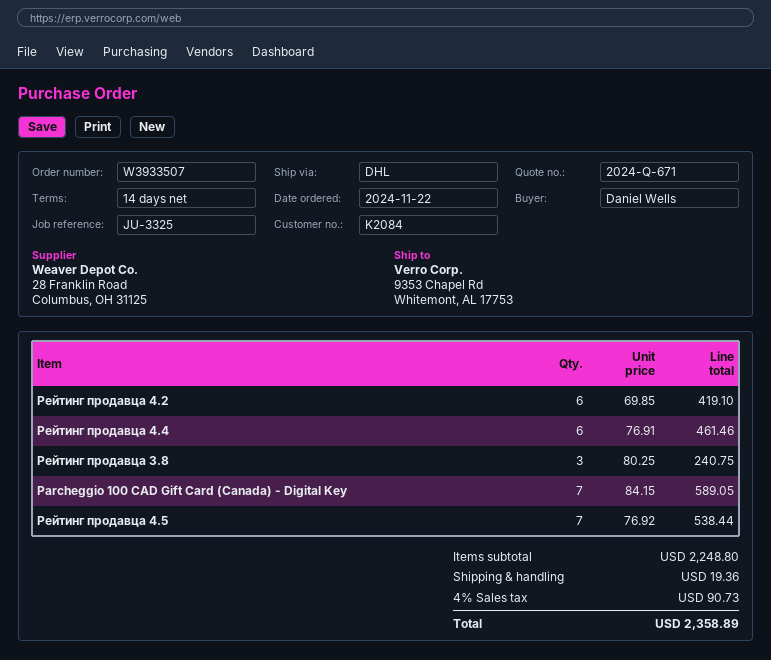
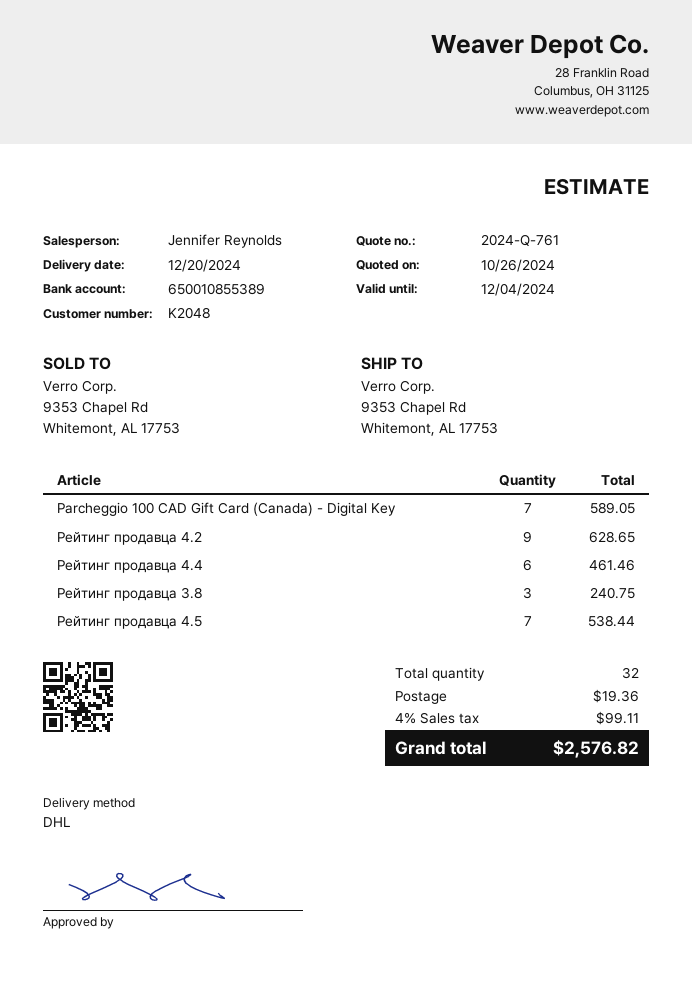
quote number: 2024-Q-671 -> 2024-Q-761
customer number: K2084 -> K2048
Рейтинг продавца 4.2: 6 for 419.10 -> 9 for 628.65
tax: 4% = 90.73 -> 4% = 99.11
total: 2358.89 -> 2576.82

